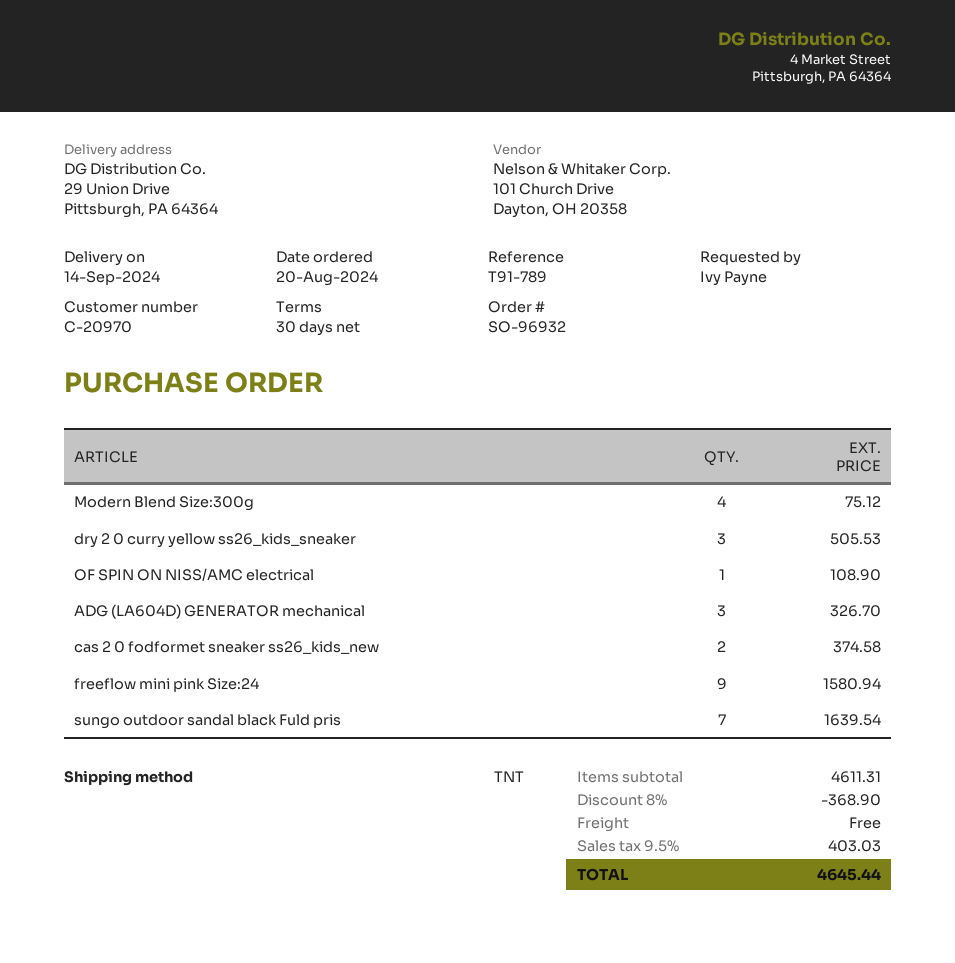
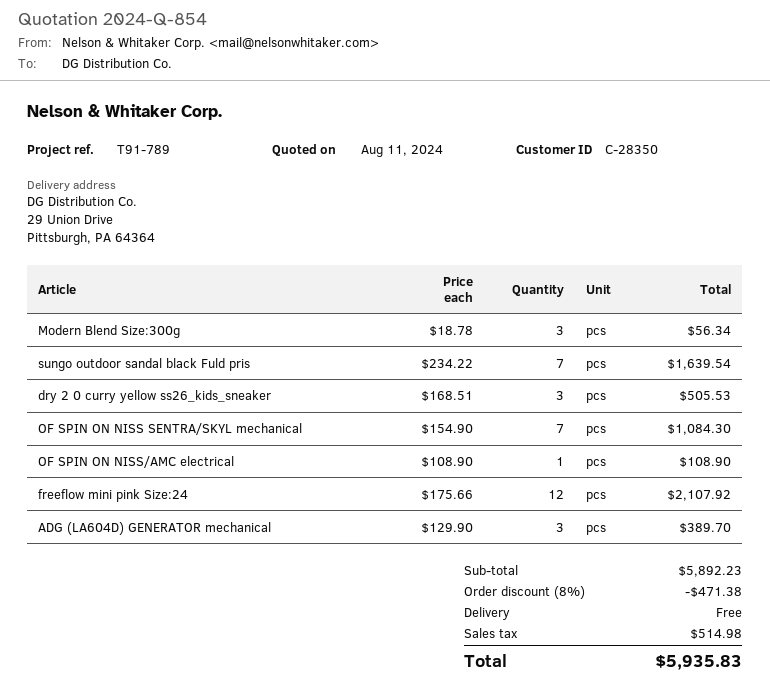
customer number: C-20970 -> C-28350
Modern Blend Size:300g: 4 for 75.12 -> 3 for 56.34
ADG (LA604D) GENERATOR mechanical: 3 for 326.70 -> 3 for 389.70
cas 2 0 fodformet sneaker ss26_kids_new: 2 for 374.58 -> none
freeflow mini pink Size:24: 9 for 1580.94 -> 12 for 2107.92
OF SPIN ON NISS SENTRA/SKYL mechanical: none -> 7 for 1084.30
subtotal: 4611.31 -> 5892.23
discount: 8% = 368.90 -> 8% = 471.38
tax: 403.03 -> 514.98
total: 4645.44 -> 5935.83

